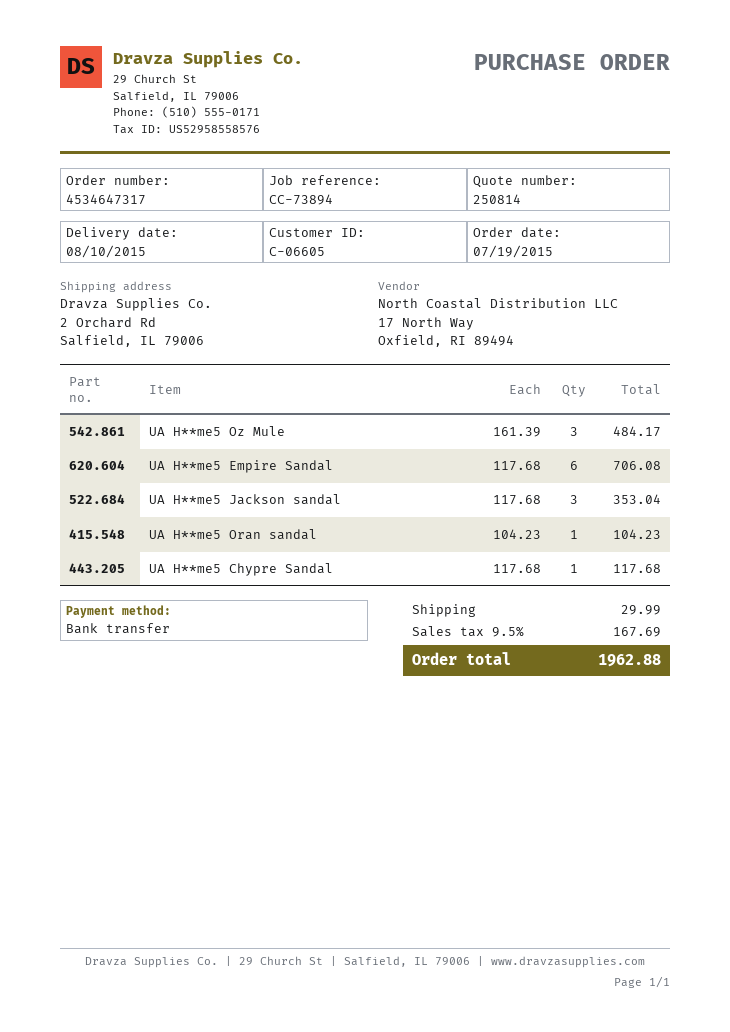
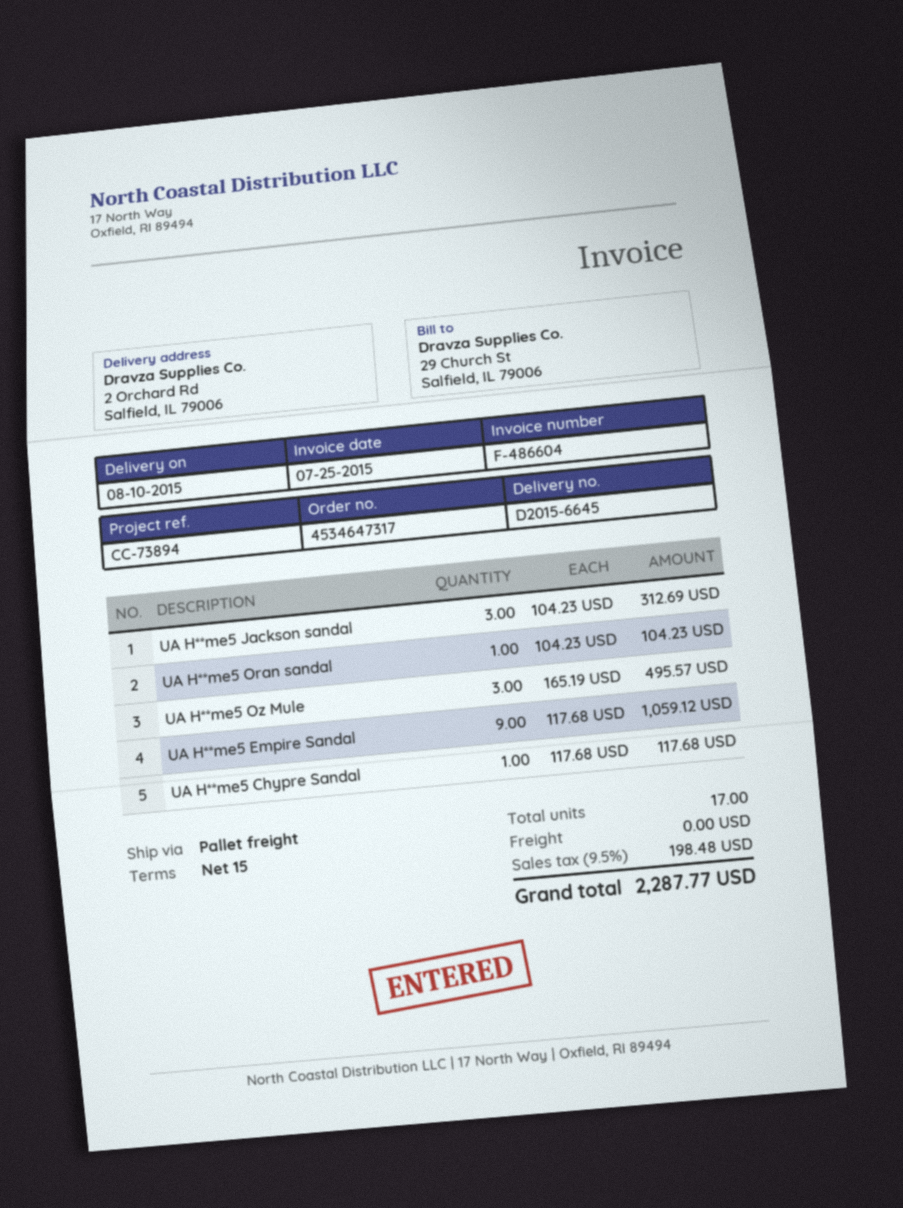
UA H**me5 Oz Mule: 3 x 161.39 = 484.17 -> 3 x 165.19 = 495.57
UA H**me5 Empire Sandal: 6 x 117.68 = 706.08 -> 9 x 117.68 = 1059.12
UA H**me5 Jackson sandal: 3 x 117.68 = 353.04 -> 3 x 104.23 = 312.69
shipping: 29.99 -> 0.00
tax: 9.5% = 167.69 -> 9.5% = 198.48
total: 1962.88 -> 2287.77

